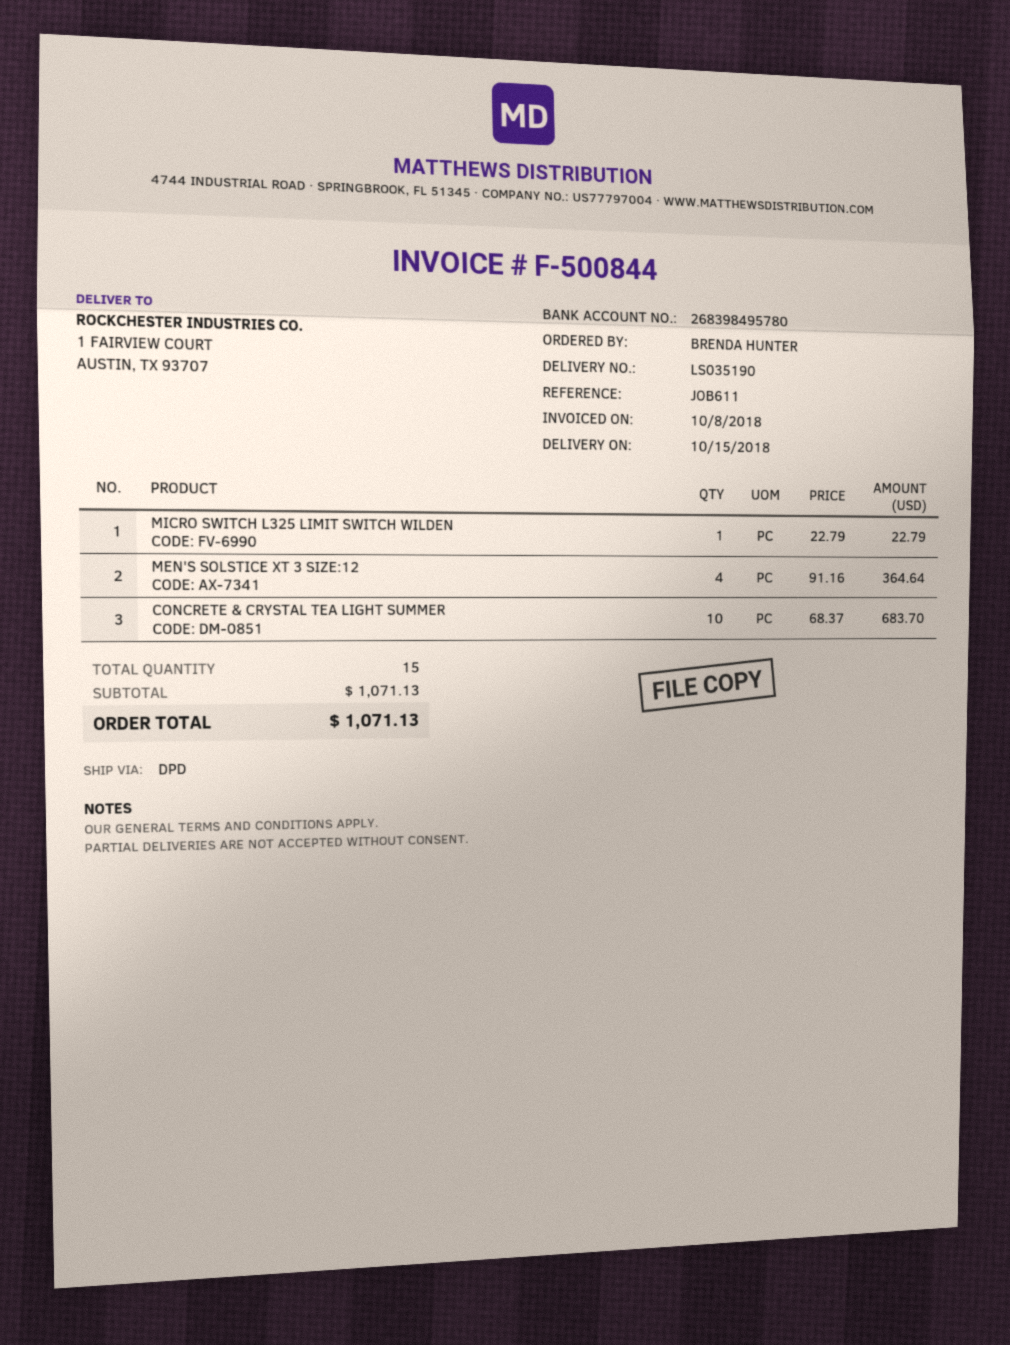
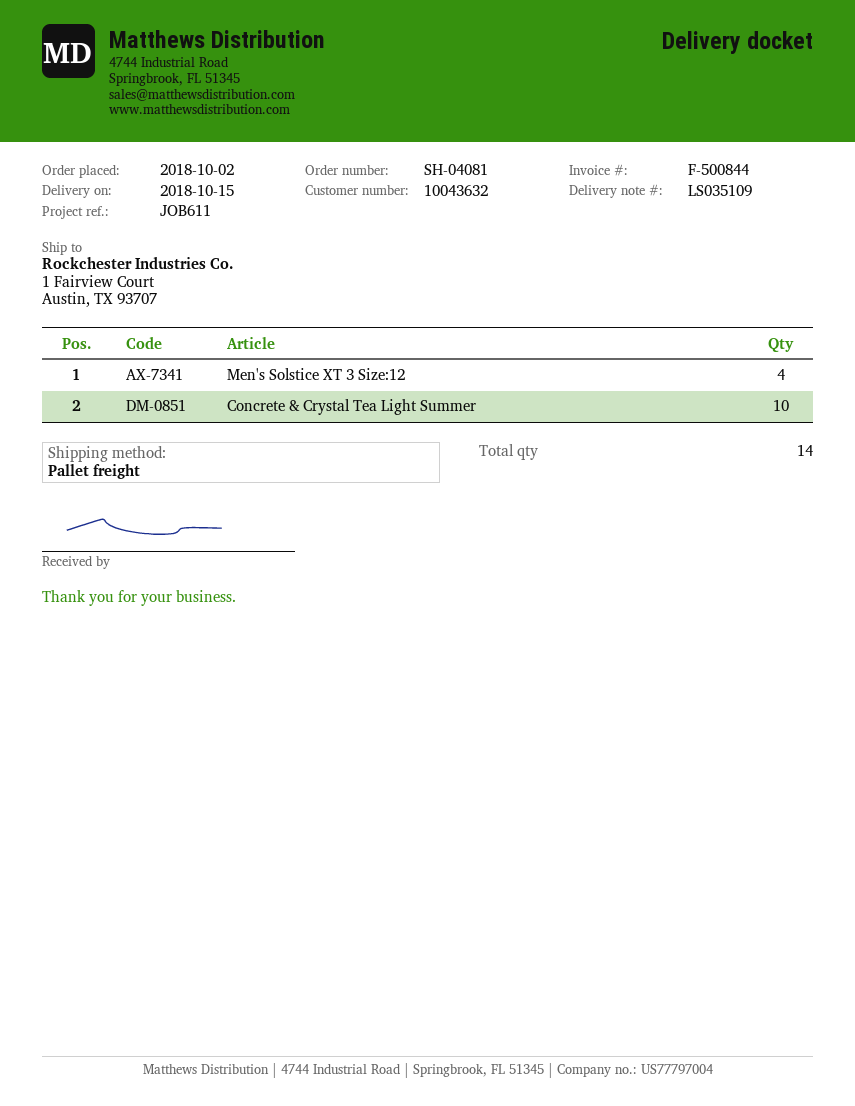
delivery note number: LS035190 -> LS035109
shipping method: DPD -> pallet freight
MICRO SWITCH L325 LIMIT SWITCH WILDEN: 1 -> none
total quantity: 15 -> 14

